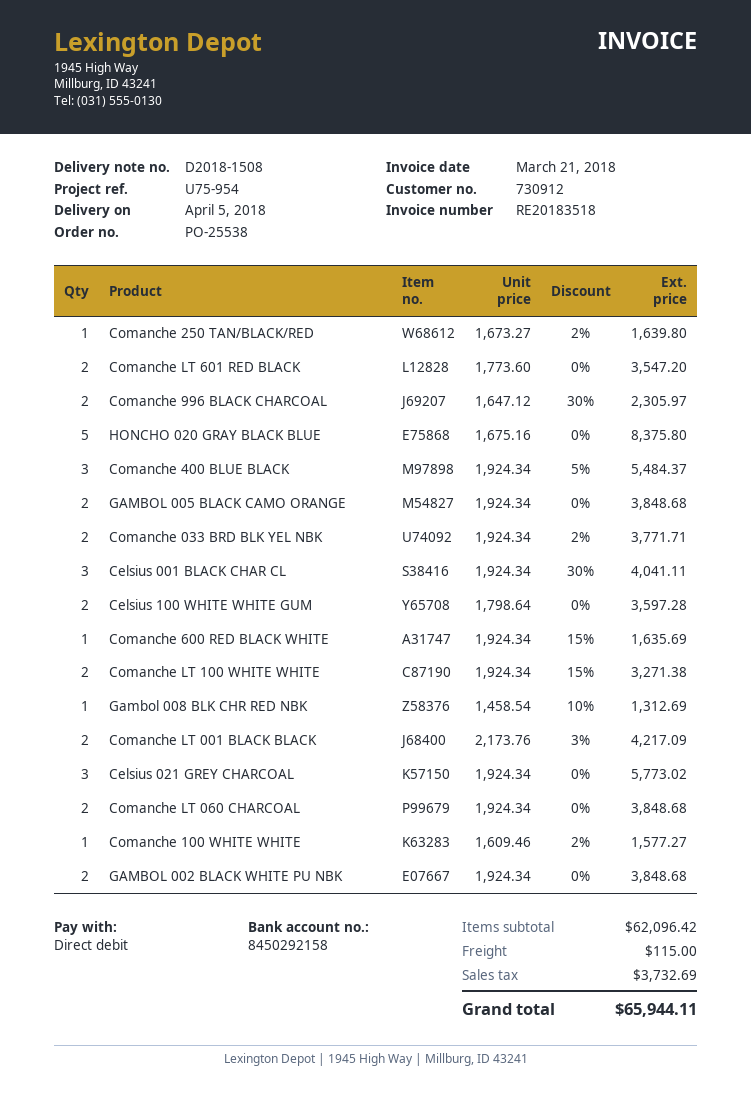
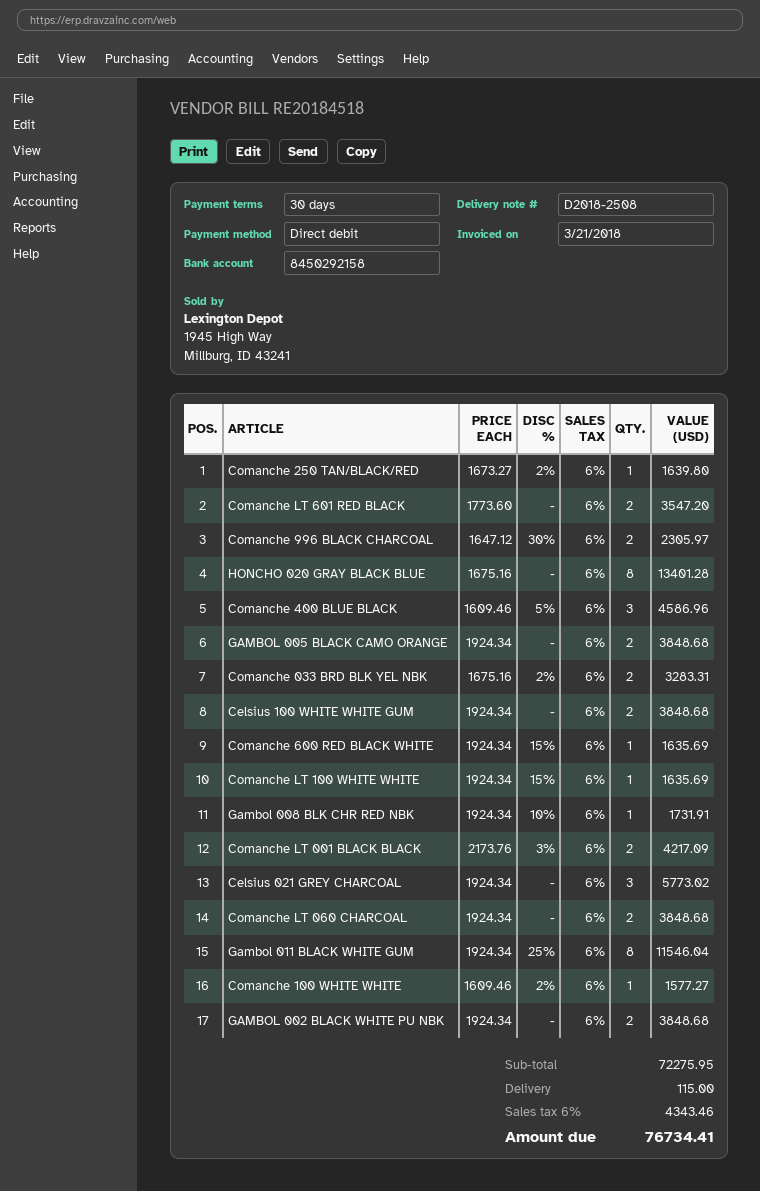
delivery note number: D2018-1508 -> D2018-2508
invoice number: RE20183518 -> RE20184518
HONCHO 020 GRAY BLACK BLUE: 5 x 1675.16 = 8375.80 -> 8 x 1675.16 = 13401.28
Comanche 400 BLUE BLACK: 3 x 1924.34 - 5% = 5484.37 -> 3 x 1609.46 - 5% = 4586.96
Comanche 033 BRD BLK YEL NBK: 2 x 1924.34 - 2% = 3771.71 -> 2 x 1675.16 - 2% = 3283.31
Celsius 001 BLACK CHAR CL: 3 x 1924.34 - 30% = 4041.11 -> none
Celsius 100 WHITE WHITE GUM: 2 x 1798.64 = 3597.28 -> 2 x 1924.34 = 3848.68
Comanche LT 100 WHITE WHITE: 2 x 1924.34 - 15% = 3271.38 -> 1 x 1924.34 - 15% = 1635.69
Gambol 008 BLK CHR RED NBK: 1 x 1458.54 - 10% = 1312.69 -> 1 x 1924.34 - 10% = 1731.91
Gambol 011 BLACK WHITE GUM: none -> 8 x 1924.34 - 25% = 11546.04
subtotal: 62096.42 -> 72275.95
tax: 3732.69 -> 4343.46
total: 65944.11 -> 76734.41

